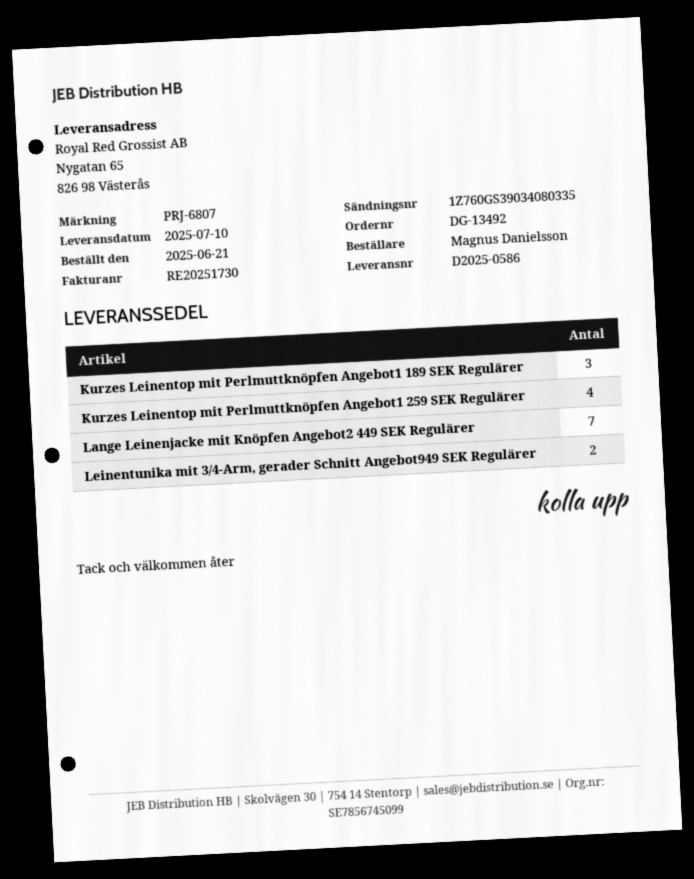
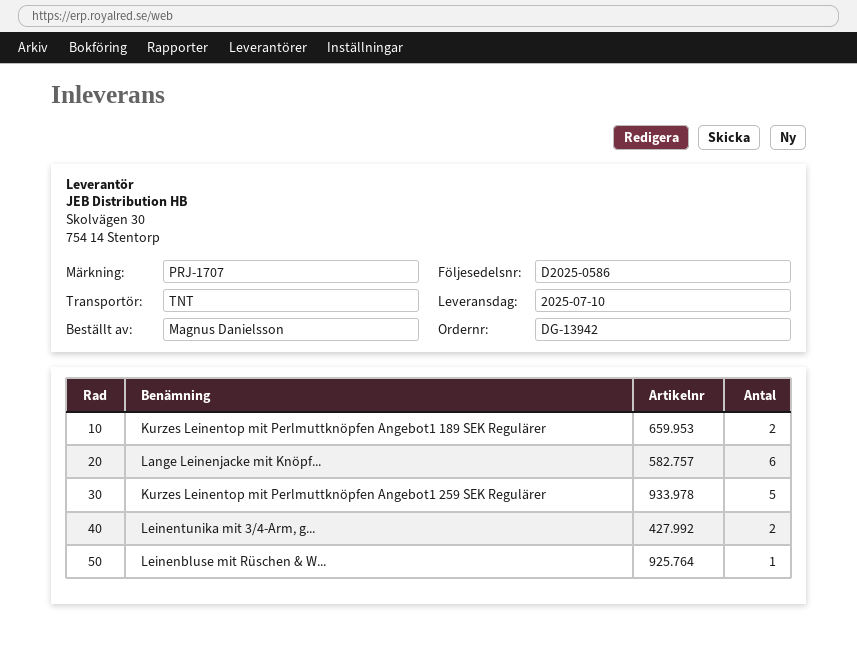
order number: DG-13492 -> DG-13942
reference: PRJ-6807 -> PRJ-1707
Kurzes Leinentop mit Perlmuttknöpfen Angebot1 189 SEK Regulärer: 3 -> 2
Kurzes Leinentop mit Perlmuttknöpfen Angebot1 259 SEK Regulärer: 4 -> 5
Lange Leinenjacke mit Knöpfen Angebot2 449 SEK Regulärer: 7 -> 6
Leinenbluse mit Rüschen & W...: none -> 1

